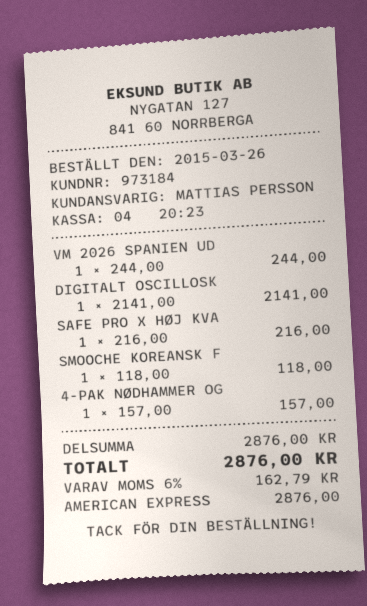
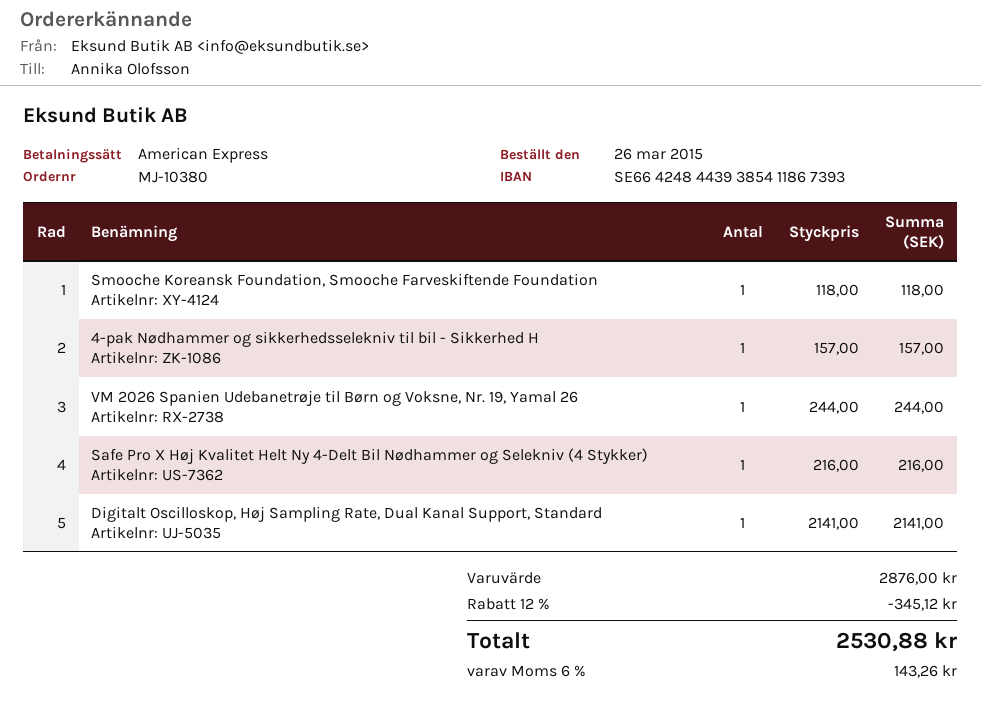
discount: none -> 12% = 345.12
tax: 6% = 162.79 -> 6% = 143.26
total: 2876.00 -> 2530.88

